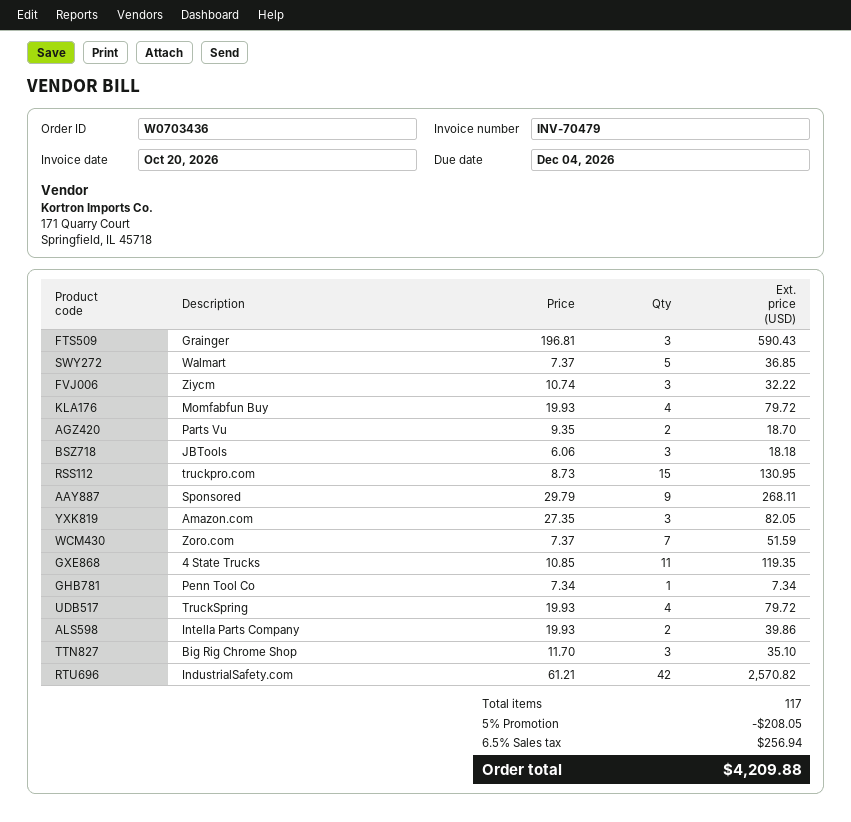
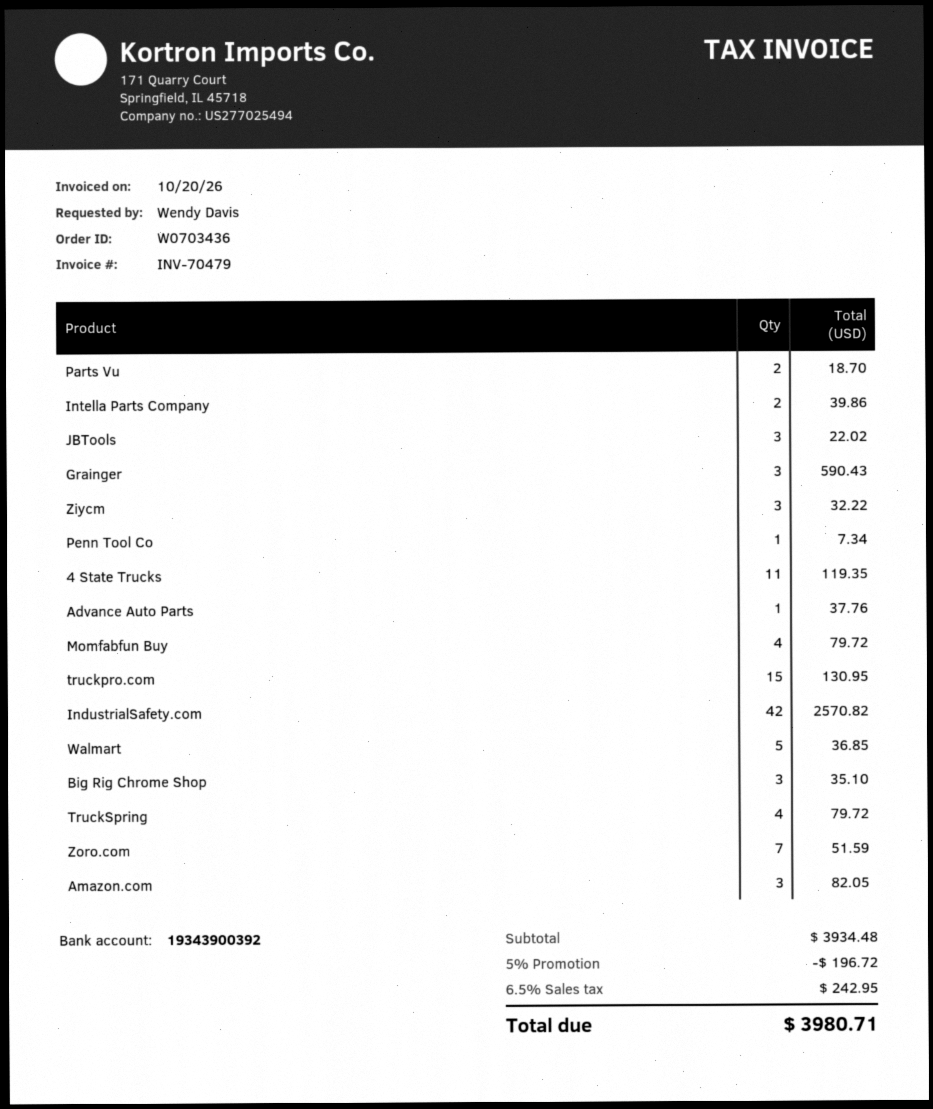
JBTools: 3 for 18.18 -> 3 for 22.02
Sponsored: 9 for 268.11 -> none
Advance Auto Parts: none -> 1 for 37.76
discount: 5% = 208.05 -> 5% = 196.72
tax: 6.5% = 256.94 -> 6.5% = 242.95
total: 4209.88 -> 3980.71

